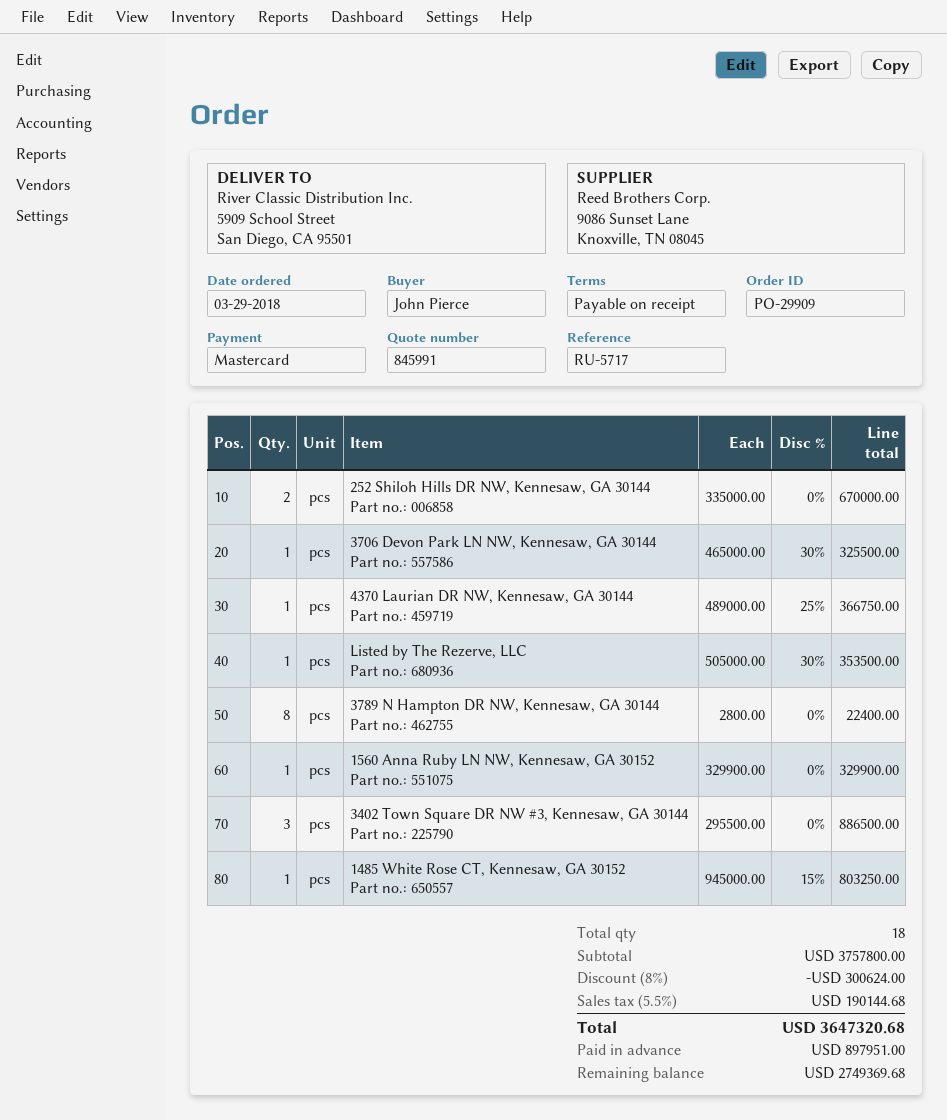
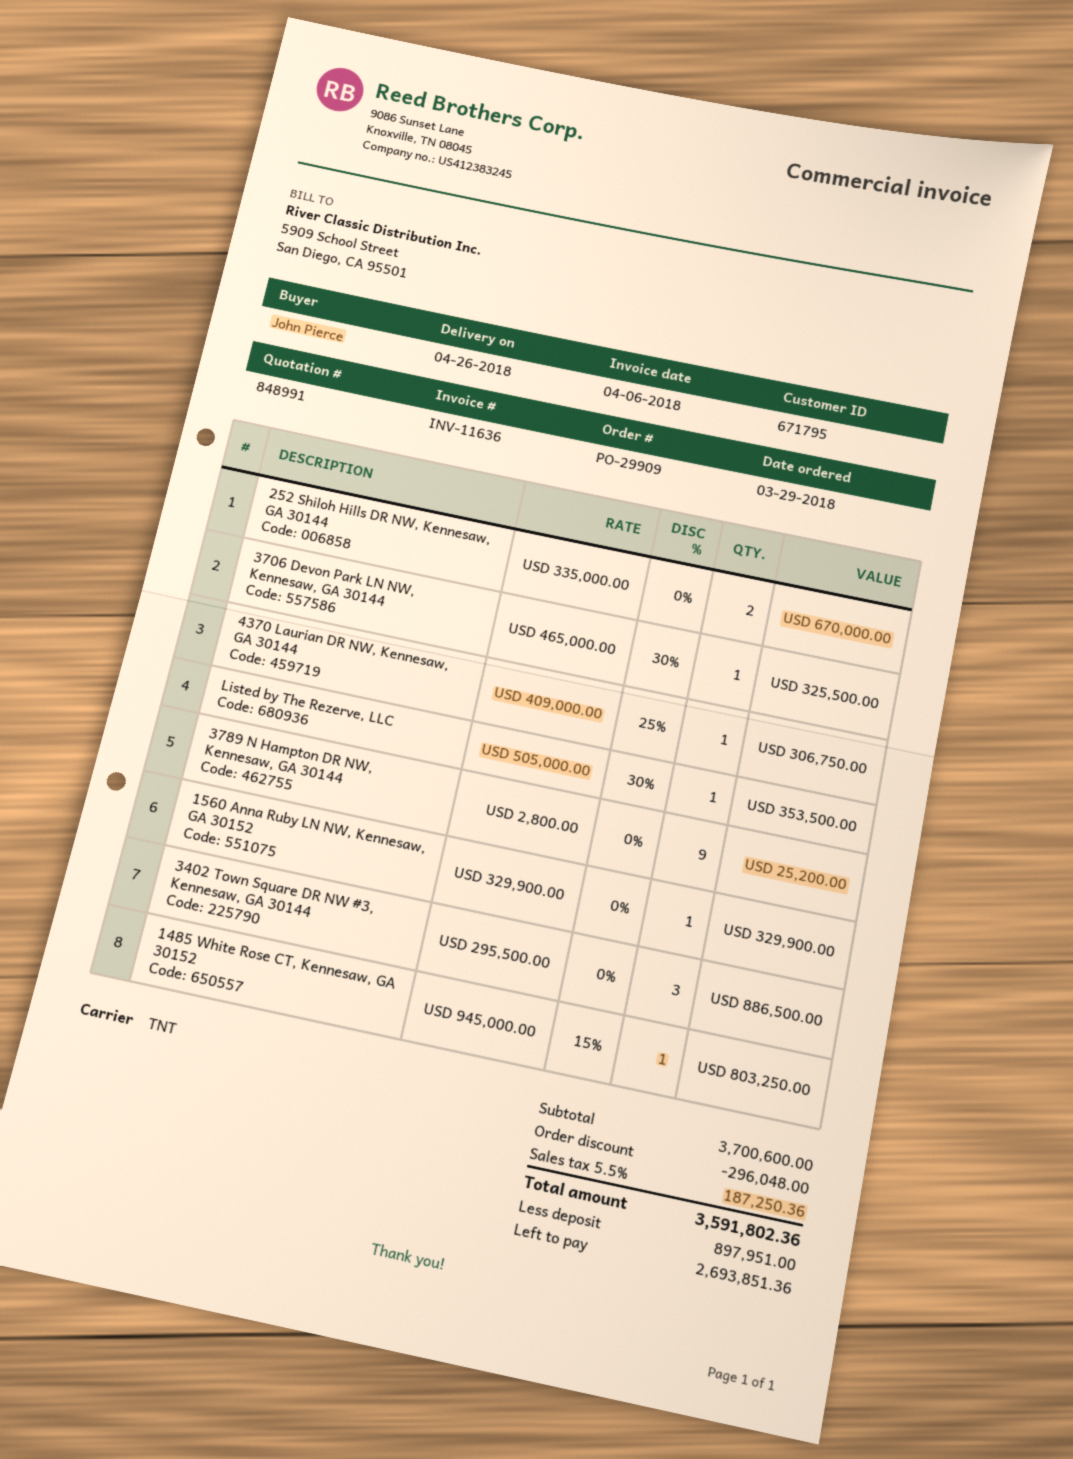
quote number: 845991 -> 848991
4370 Laurian DR NW, Kennesaw, GA 30144: 1 x 489000.00 - 25% = 366750.00 -> 1 x 409000.00 - 25% = 306750.00
3789 N Hampton DR NW, Kennesaw, GA 30144: 8 x 2800.00 = 22400.00 -> 9 x 2800.00 = 25200.00
subtotal: 3757800.00 -> 3700600.00
discount: 300624.00 -> 296048.00
tax: 5.5% = 190144.68 -> 5.5% = 187250.36
total: 3647320.68 -> 3591802.36
balance: 2749369.68 -> 2693851.36

